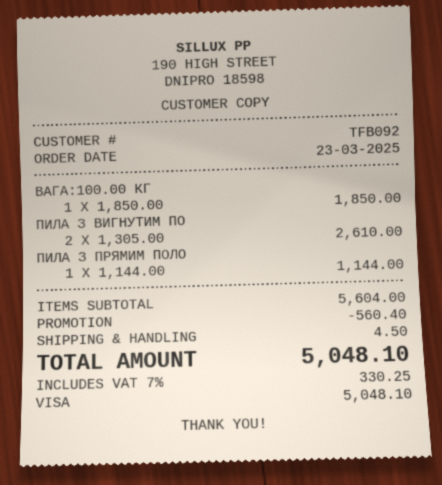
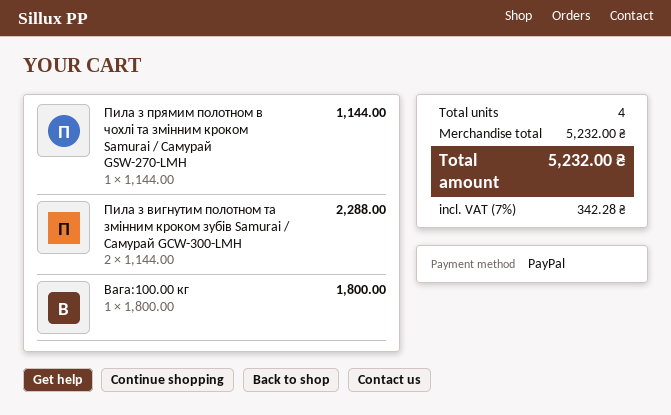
payment method: Visa -> PayPal
ВАГА:100.00 КГ: 1 x 1850.00 = 1850.00 -> 1 x 1800.00 = 1800.00
ПИЛА З ВИГНУТИМ ПО: 2 x 1305.00 = 2610.00 -> 2 x 1144.00 = 2288.00
subtotal: 5604.00 -> 5232.00
discount: 560.40 -> none
shipping: 4.50 -> none
tax: 7% = 330.25 -> 7% = 342.28
total: 5048.10 -> 5232.00

